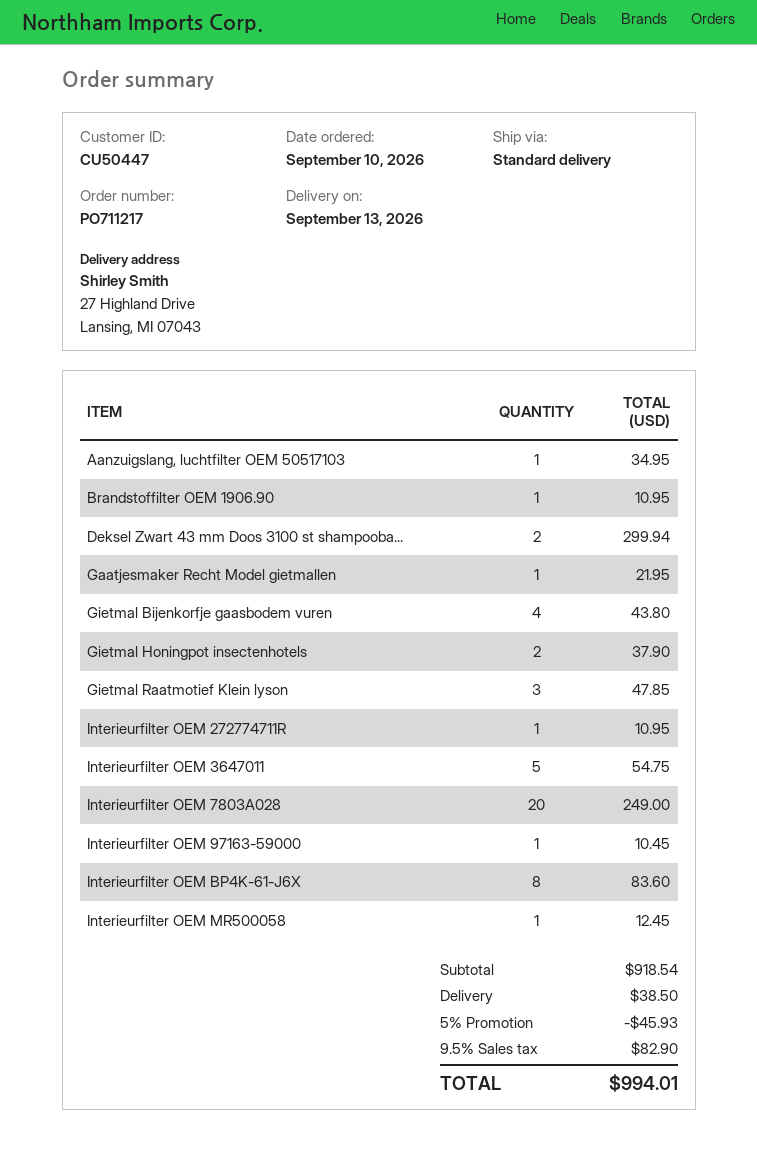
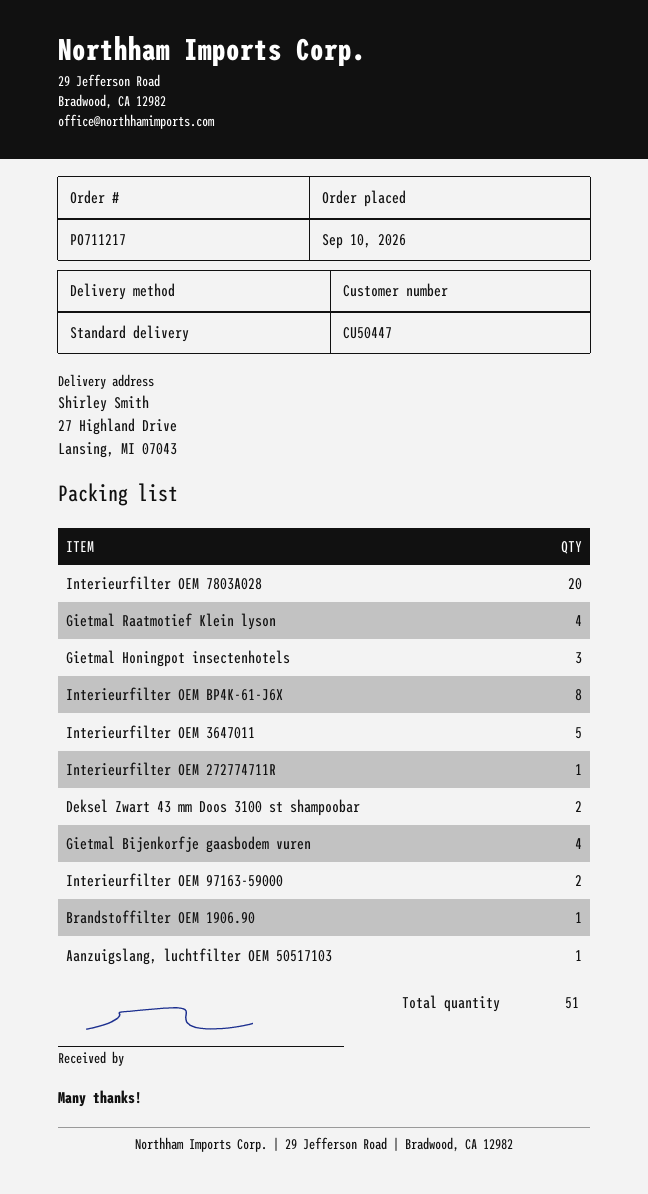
Gaatjesmaker Recht Model gietmallen: 1 -> none
Gietmal Honingpot insectenhotels: 2 -> 3
Gietmal Raatmotief Klein lyson: 3 -> 4
Interieurfilter OEM 97163-59000: 1 -> 2
Interieurfilter OEM MR500058: 1 -> none

